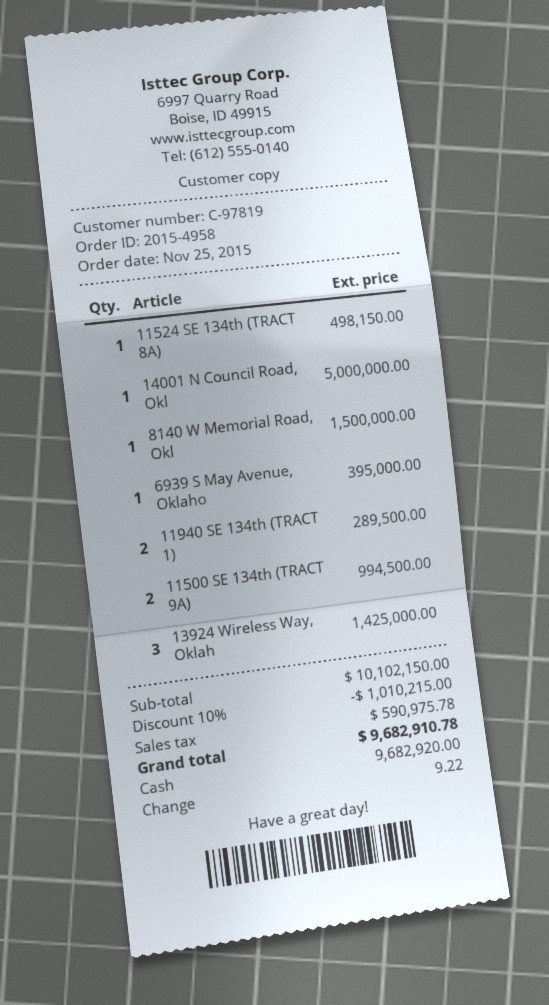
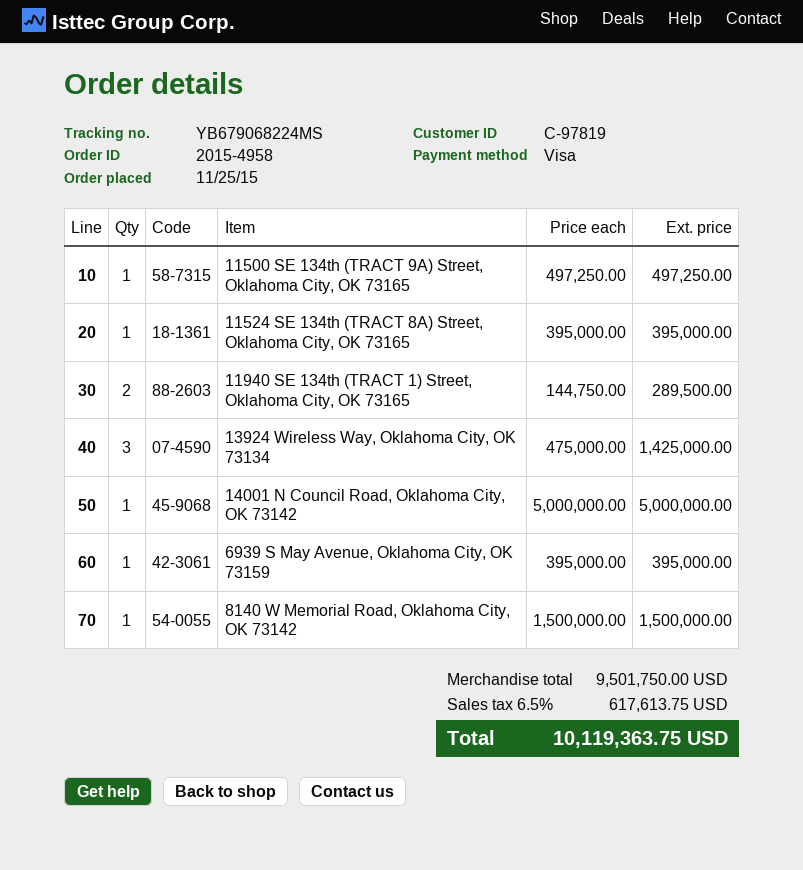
payment method: cash -> Visa
11524 SE 134th (TRACT 8A): 1 for 498150.00 -> 1 for 395000.00
11500 SE 134th (TRACT 9A): 2 for 994500.00 -> 1 for 497250.00
subtotal: 10102150.00 -> 9501750.00
discount: 10% = 1010215.00 -> none
tax: 590975.78 -> 617613.75
total: 9682910.78 -> 10119363.75

